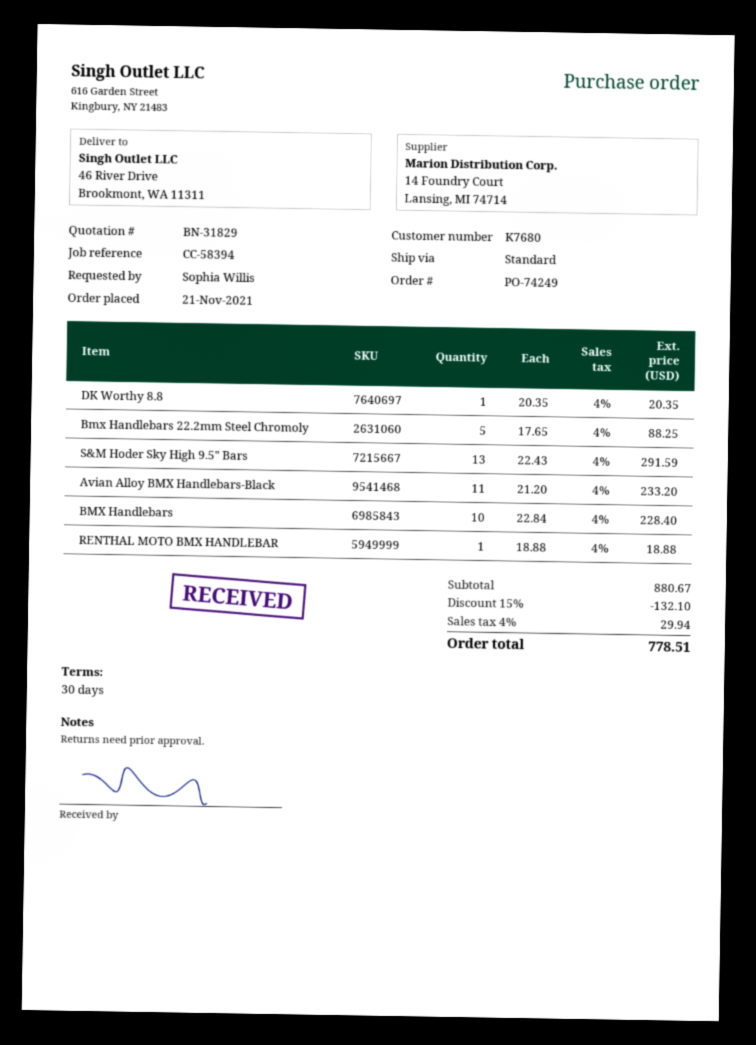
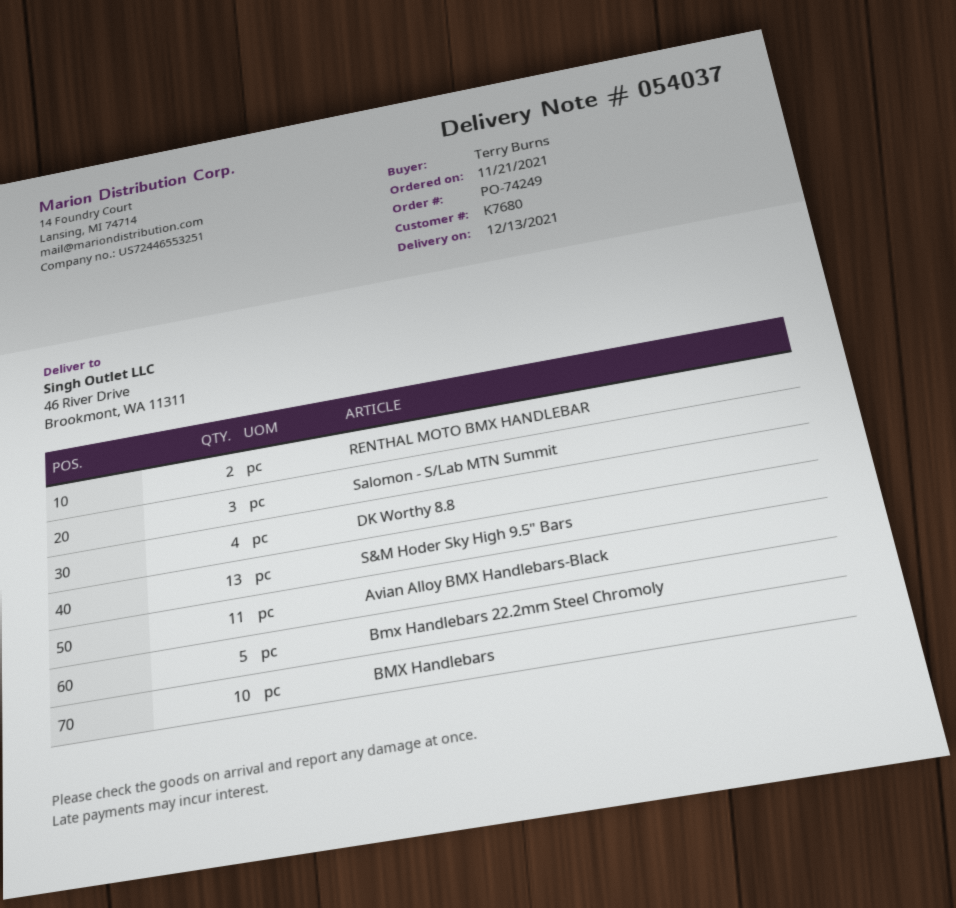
ordered by: Sophia Willis -> Terry Burns
DK Worthy 8.8: 1 -> 4
RENTHAL MOTO BMX HANDLEBAR: 1 -> 2
Salomon - S/Lab MTN Summit: none -> 3

